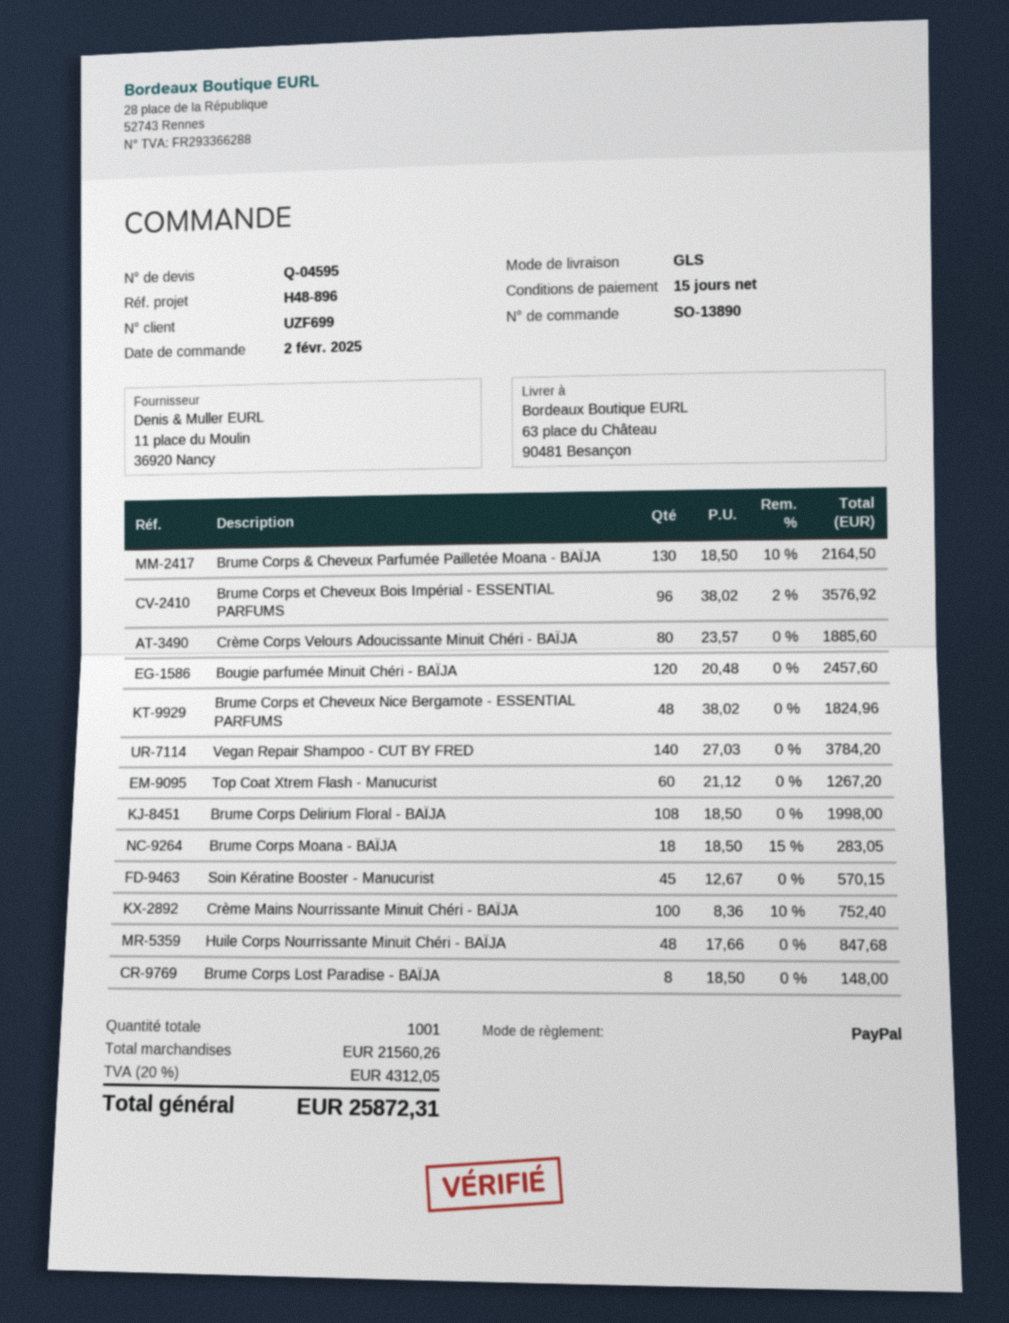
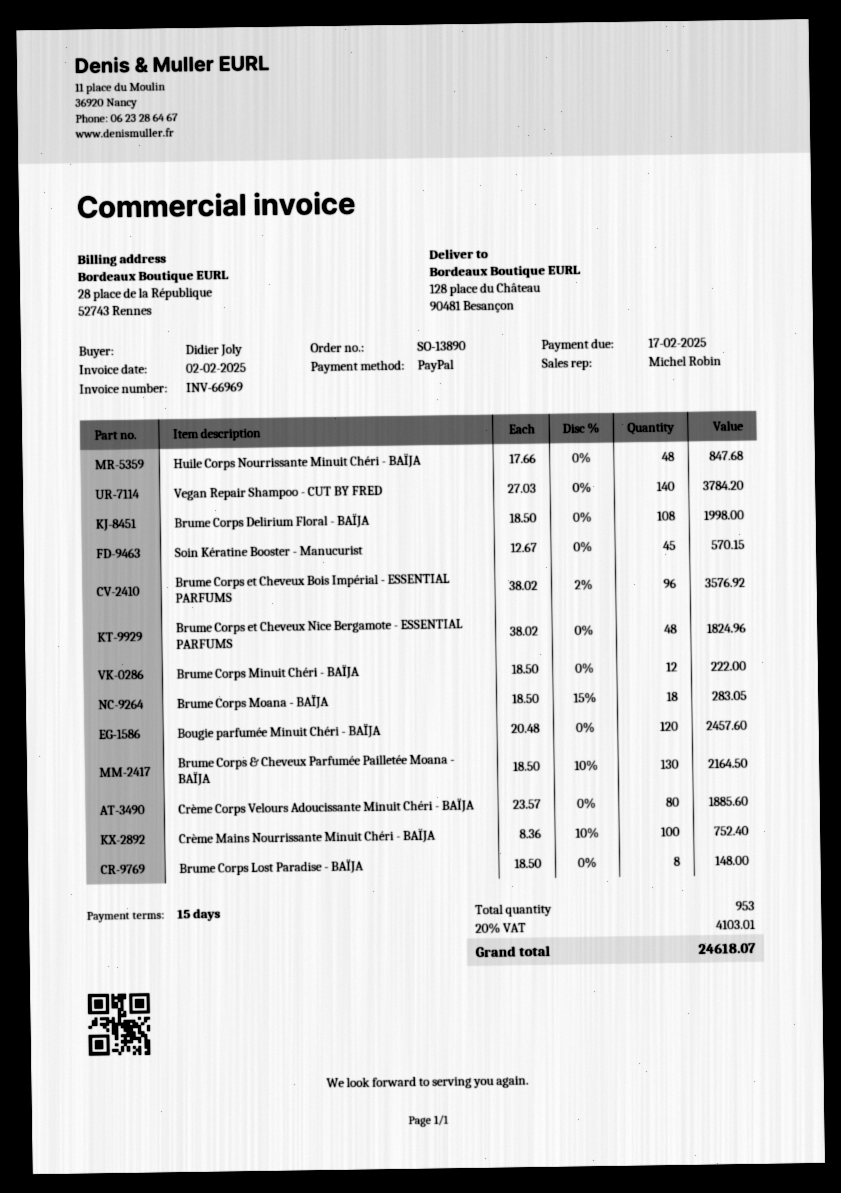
ship to: 63 place du Château, 90481 Besançon -> 128 place du Château, 90481 Besançon
Top Coat Xtrem Flash - Manucurist: 60 x 21.12 = 1267.20 -> none
Brume Corps Minuit Chéri - BAÏJA: none -> 12 x 18.50 = 222.00
total quantity: 1001 -> 953
tax: 20% = 4312.05 -> 20% = 4103.01
total: 25872.31 -> 24618.07

